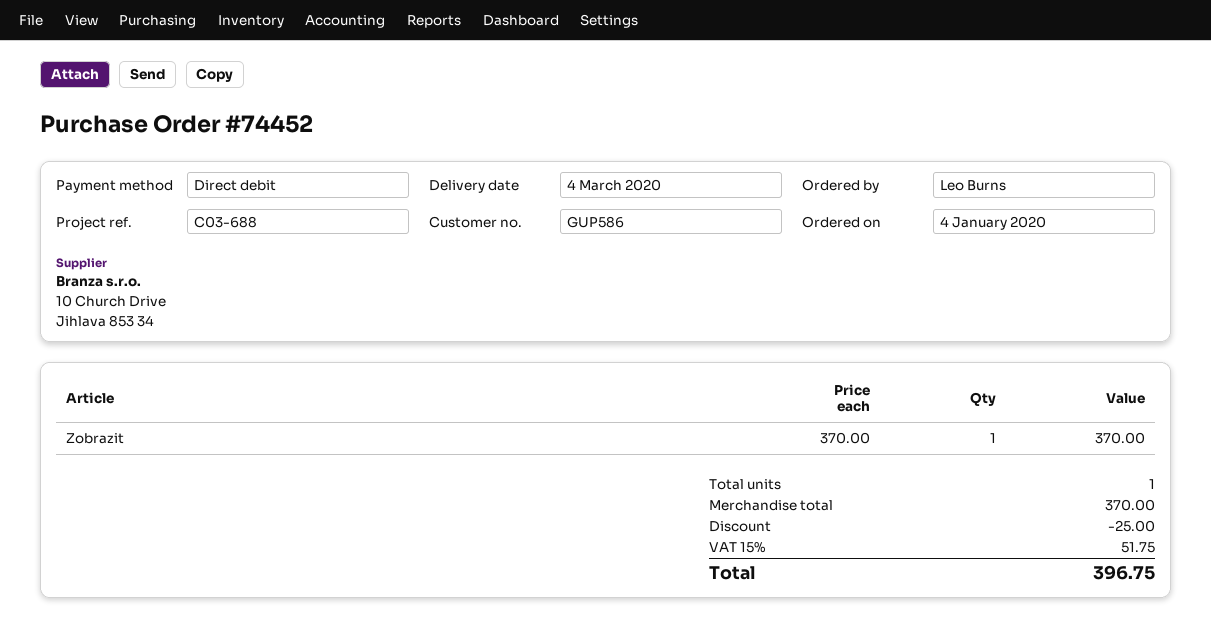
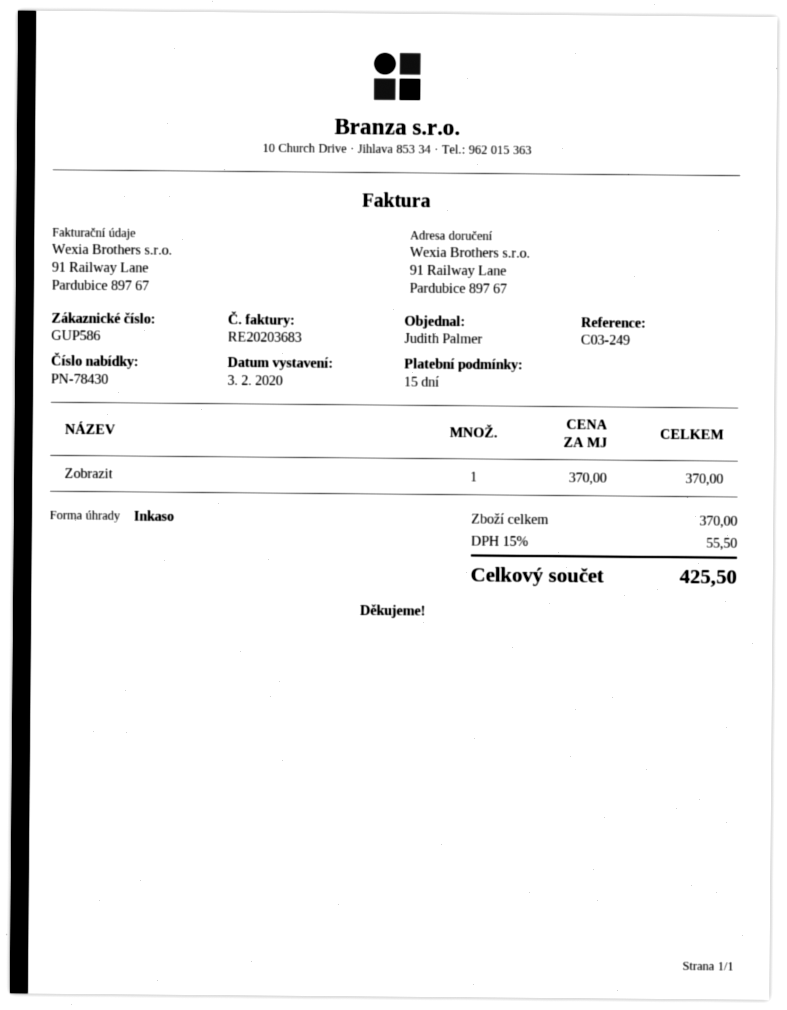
reference: C03-688 -> C03-249
ordered by: Leo Burns -> Judith Palmer
discount: 25.00 -> none
tax: 15% = 51.75 -> 15% = 55.50
total: 396.75 -> 425.50

